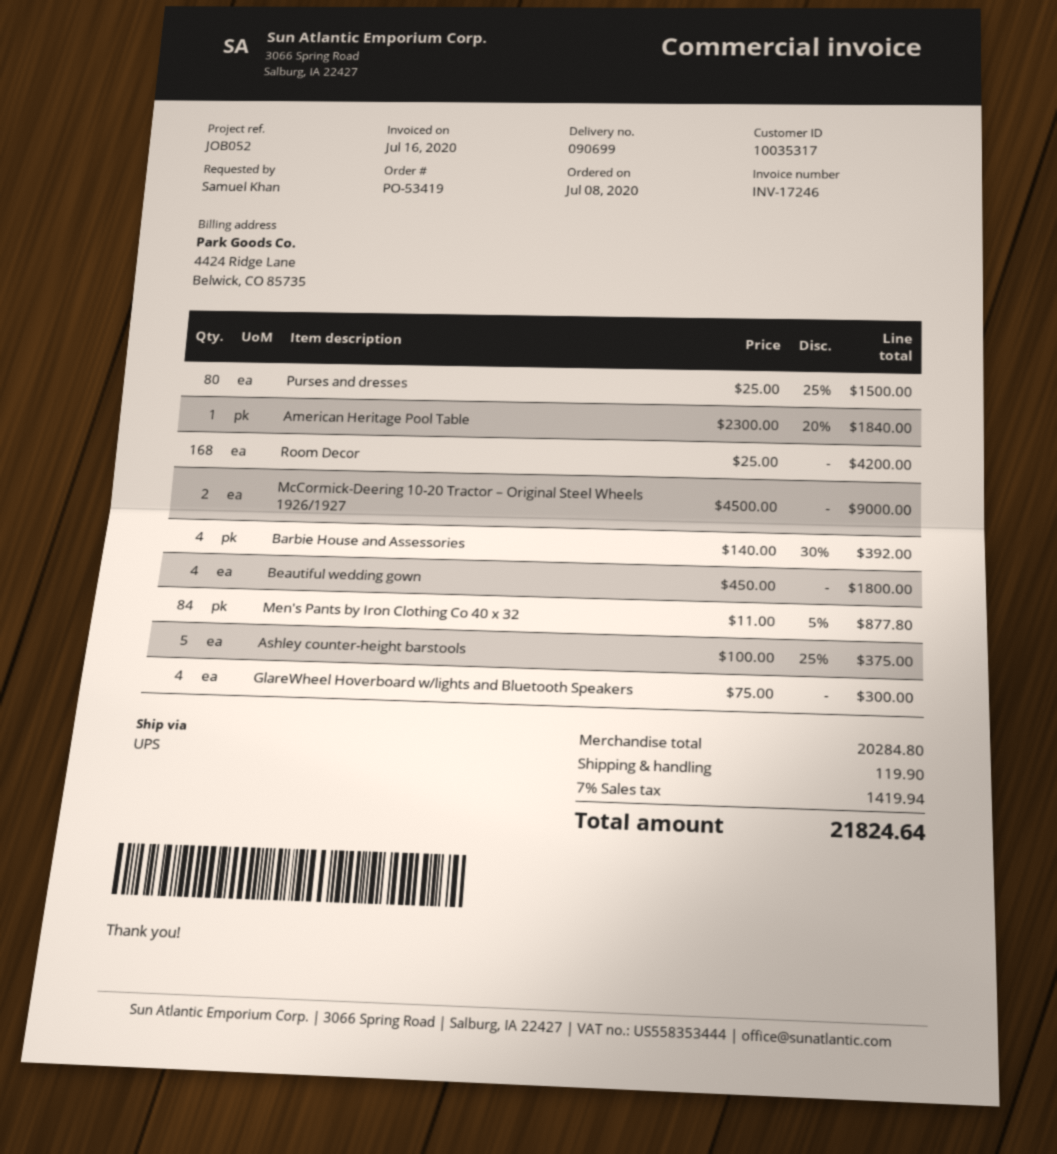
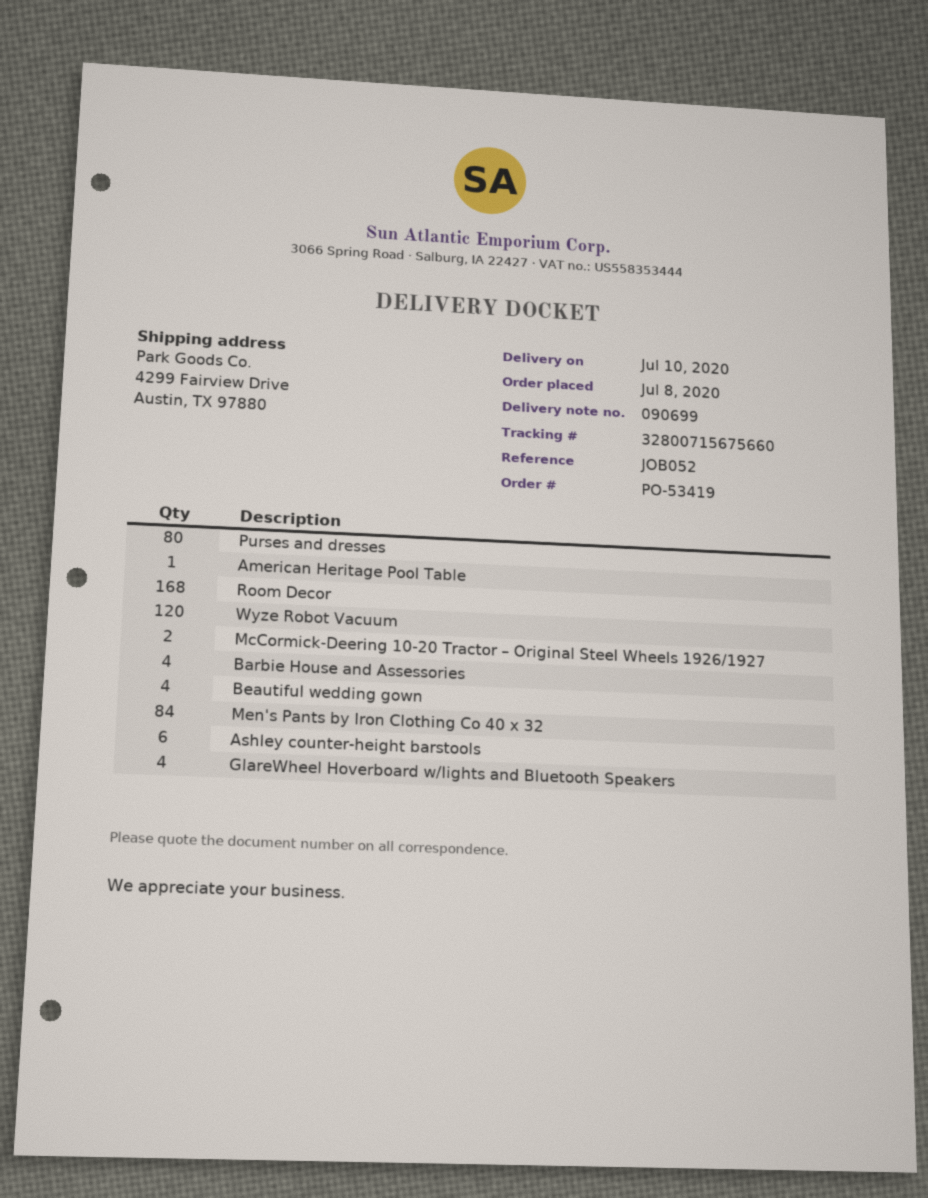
Ashley counter-height barstools: 5 -> 6
Wyze Robot Vacuum: none -> 120

